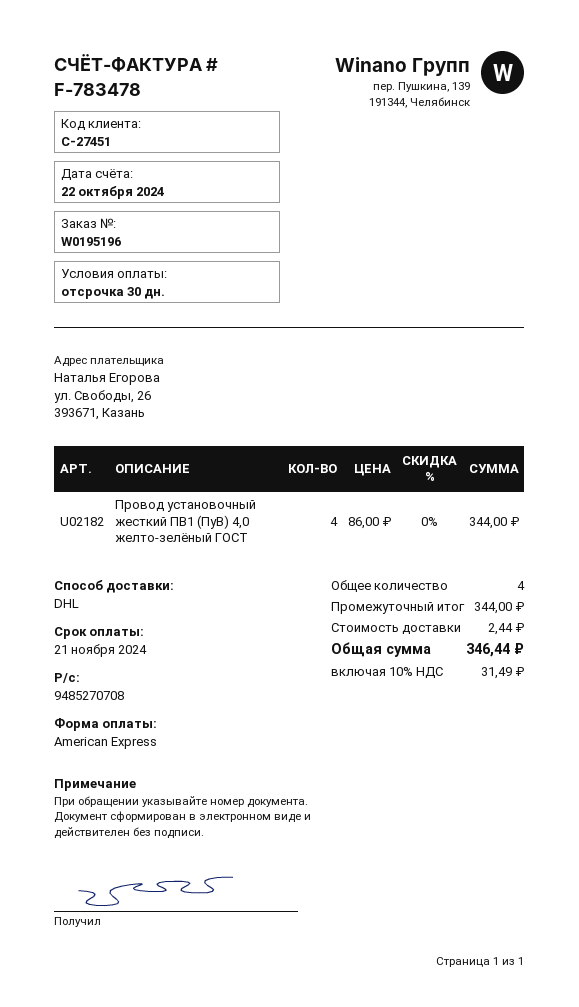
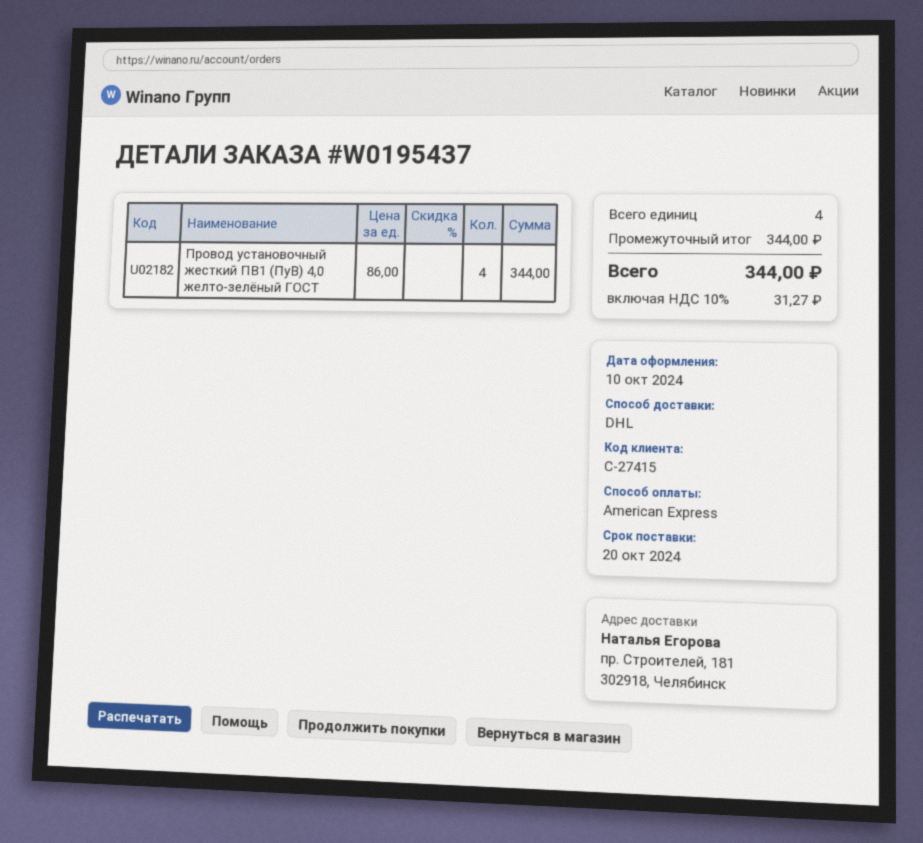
order number: W0195196 -> W0195437
customer number: C-27451 -> C-27415
shipping: 2.44 -> none
tax: 10% = 31.49 -> 10% = 31.27
total: 346.44 -> 344.00

